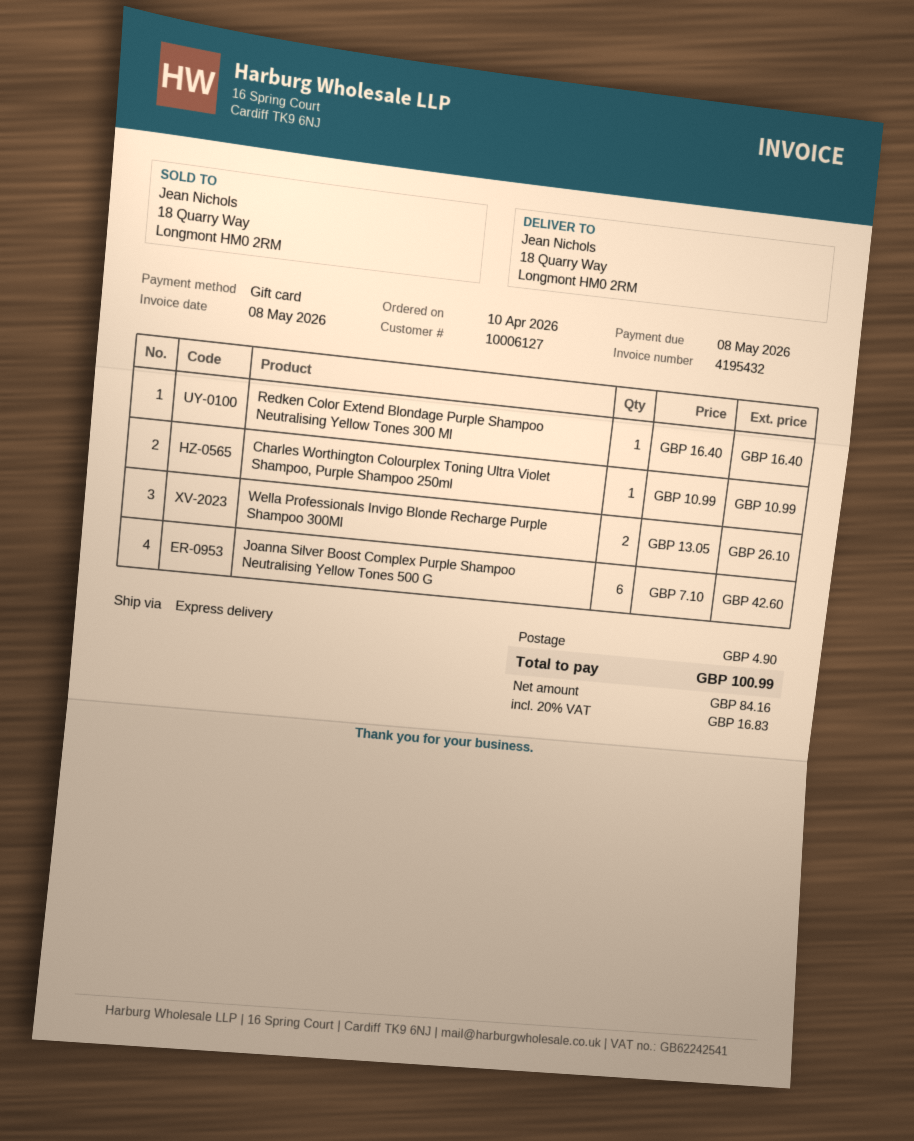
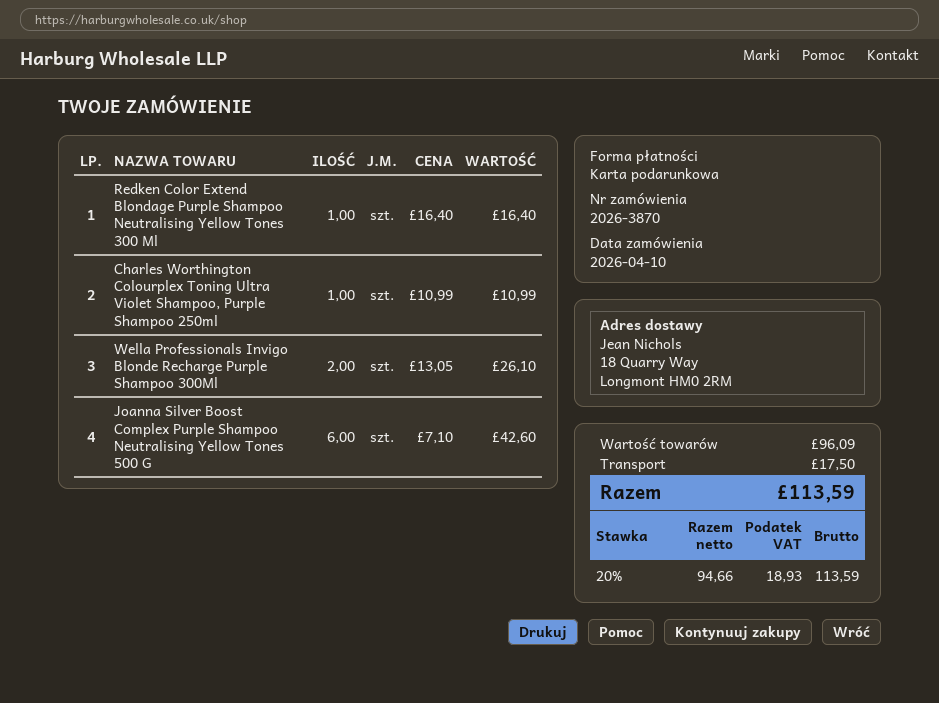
shipping: 4.90 -> 17.50
net: 84.16 -> 94.66
tax: 20% = 16.83 -> 20% = 18.93
total: 100.99 -> 113.59

